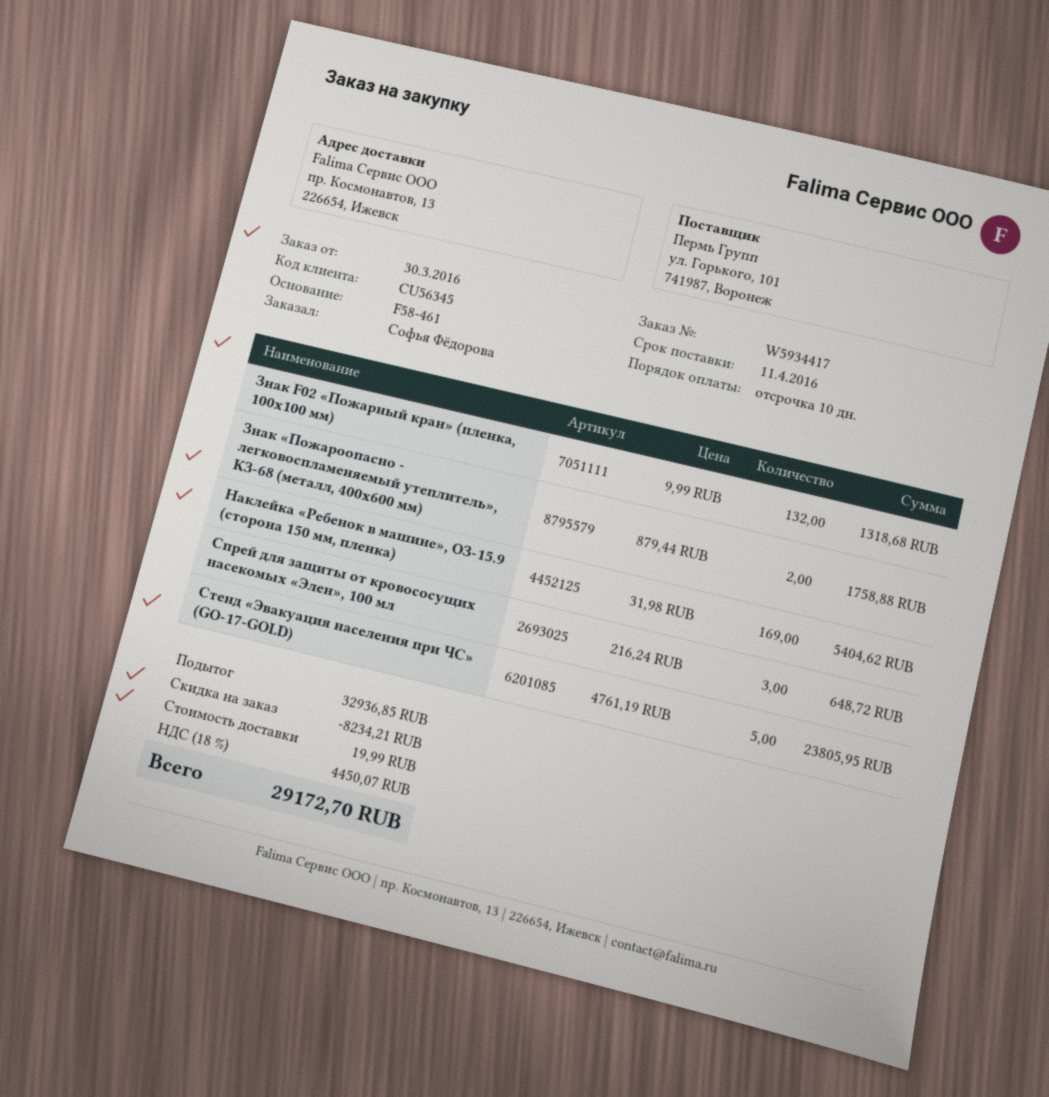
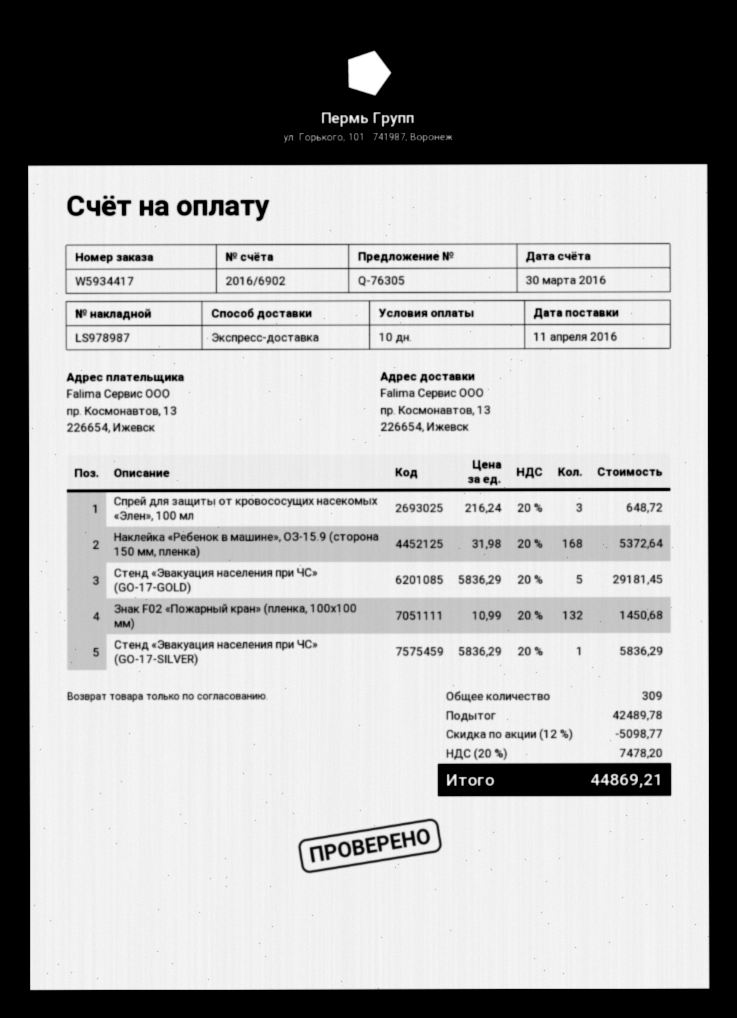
Знак F02 «Пожарный кран» (пленка, 100х100 мм): 132 x 9.99 = 1318.68 -> 132 x 10.99 = 1450.68
Знак «Пожароопасно - легковоспламеняемый утеплитель», КЗ-68 (металл, 400х600 мм): 2 x 879.44 = 1758.88 -> none
Наклейка «Ребенок в машине», ОЗ-15.9 (сторона 150 мм, пленка): 169 x 31.98 = 5404.62 -> 168 x 31.98 = 5372.64
Стенд «Эвакуация населения при ЧС» (GO-17-GOLD): 5 x 4761.19 = 23805.95 -> 5 x 5836.29 = 29181.45
Стенд «Эвакуация населения при ЧС» (GO-17-SILVER): none -> 1 x 5836.29 = 5836.29
subtotal: 32936.85 -> 42489.78
discount: 8234.21 -> 5098.77
shipping: 19.99 -> none
tax: 18% = 4450.07 -> 20% = 7478.20
total: 29172.70 -> 44869.21

